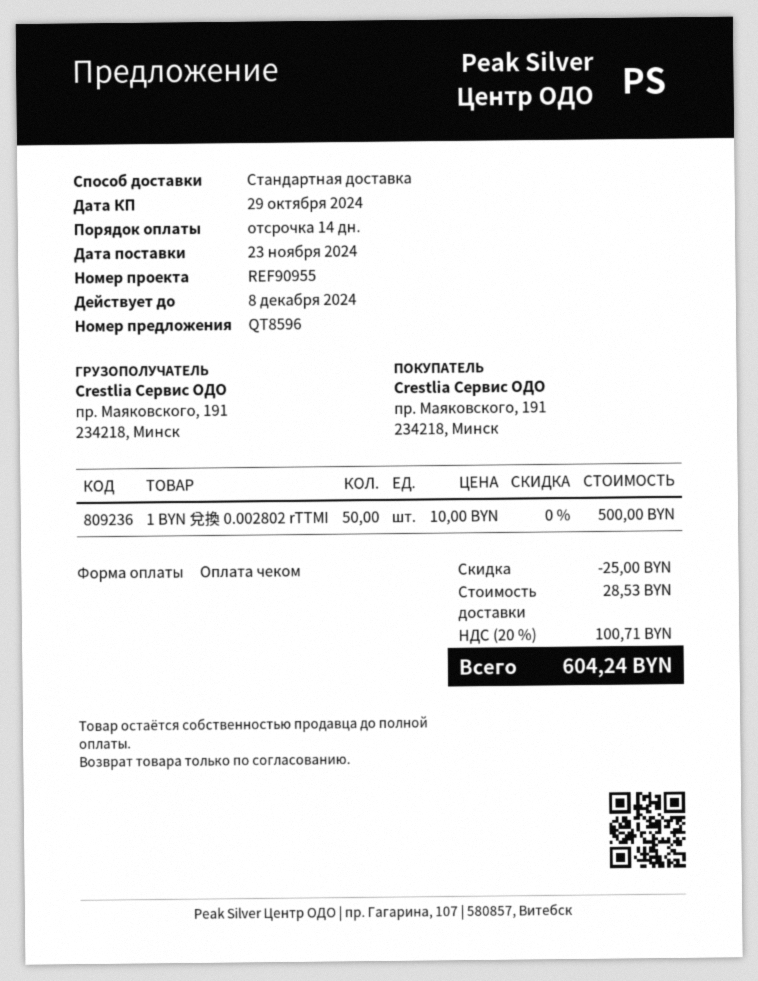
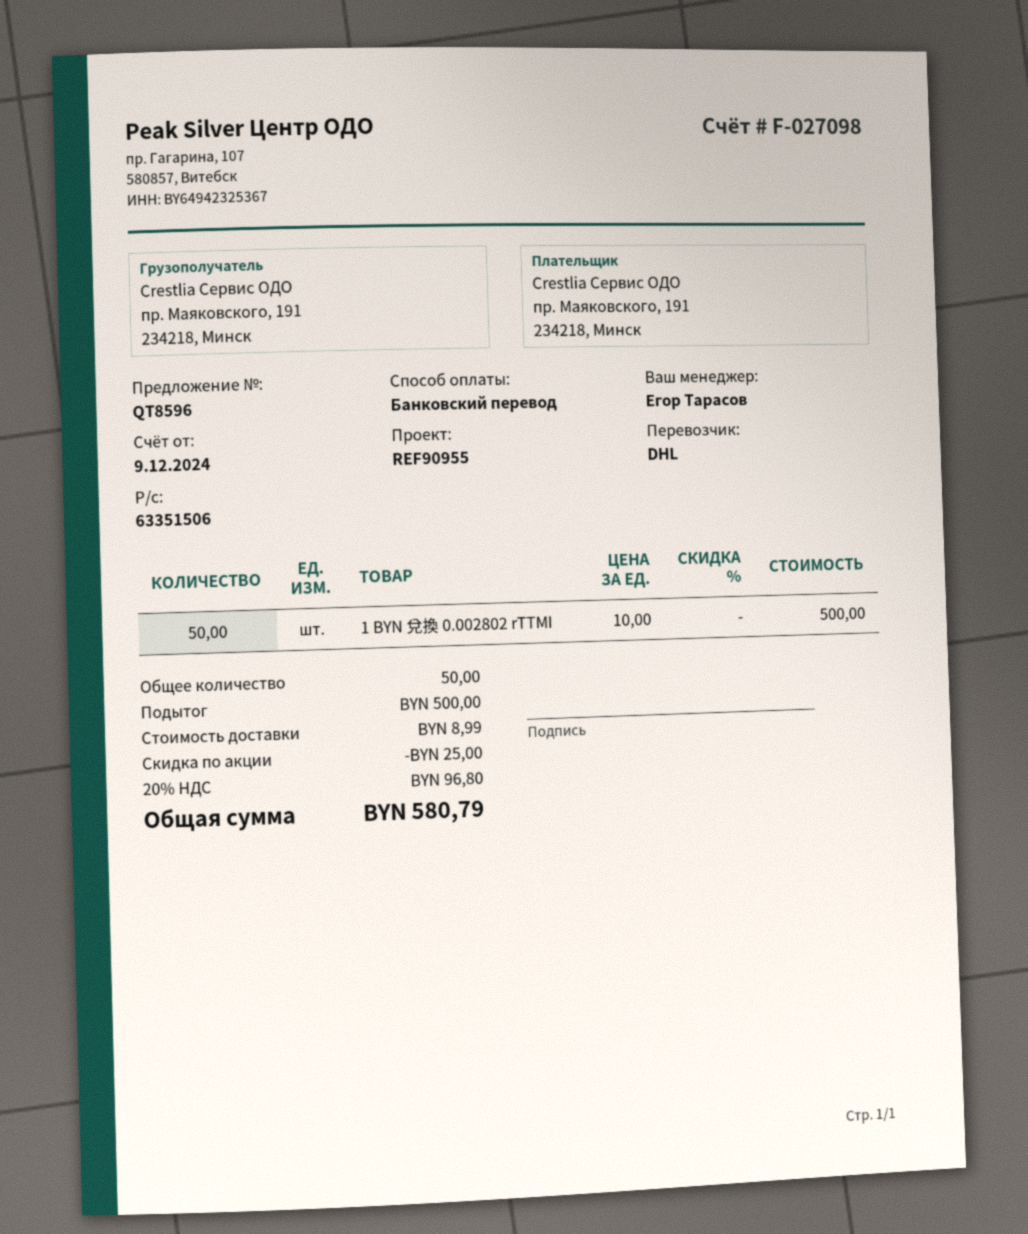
payment method: cheque -> bank transfer
shipping method: standard -> DHL
shipping: 28.53 -> 8.99
tax: 20% = 100.71 -> 20% = 96.80
total: 604.24 -> 580.79

